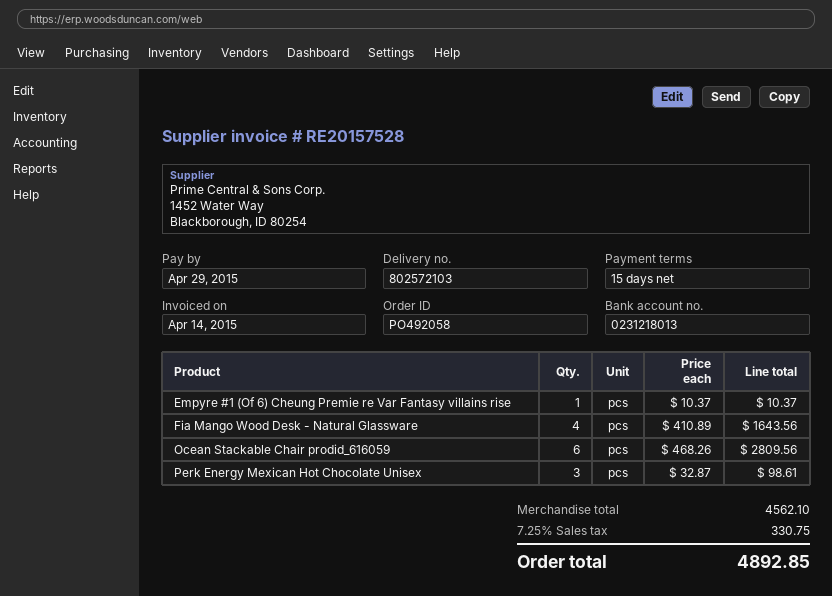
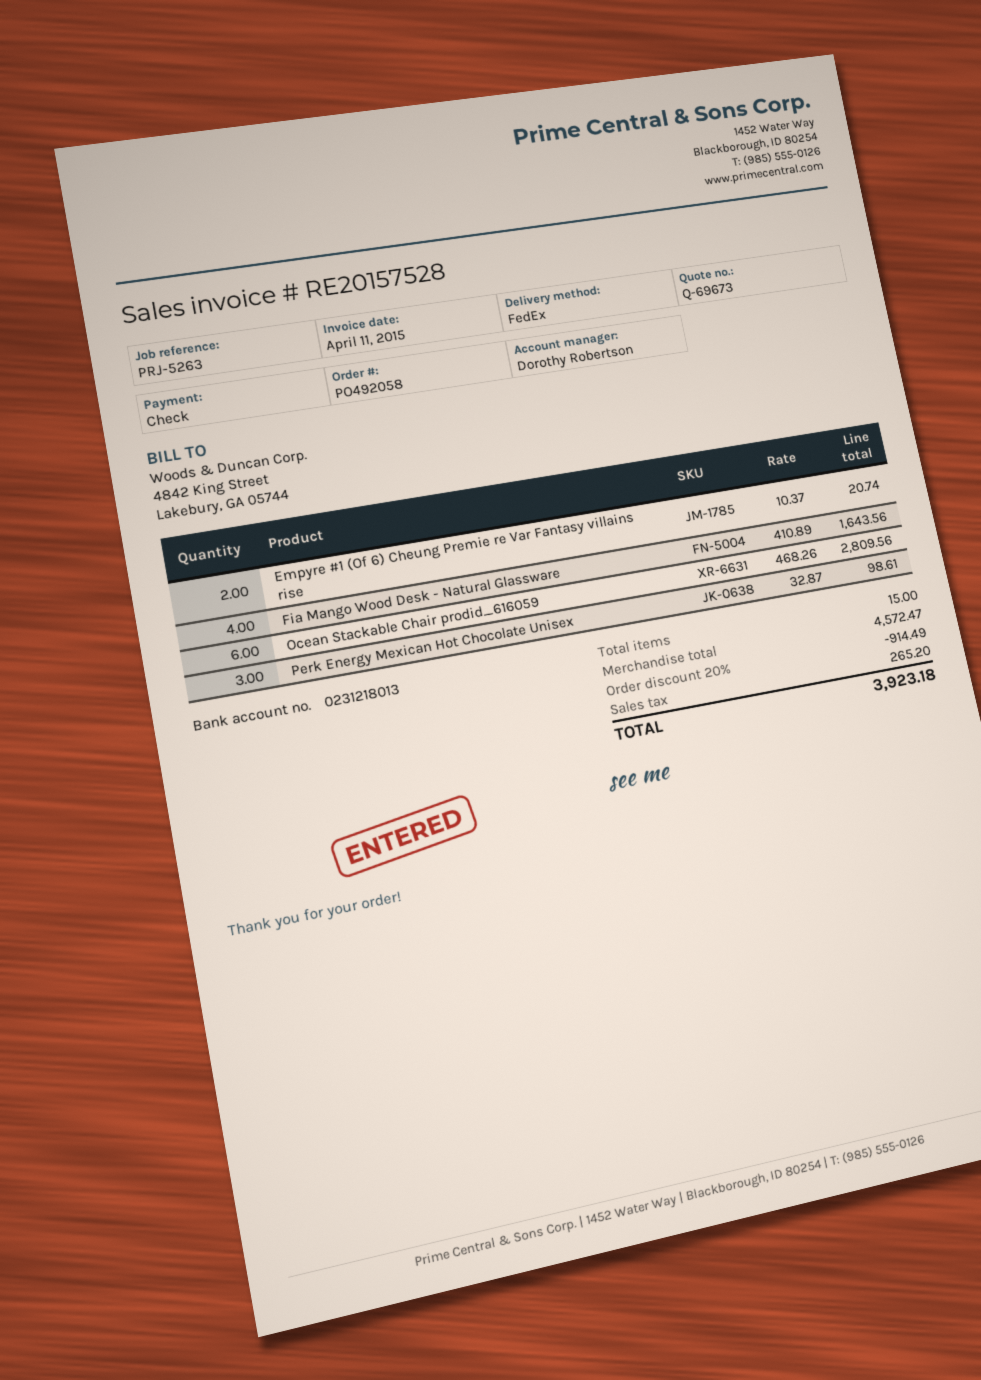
invoice date: 2015-04-14 -> 2015-04-11
Empyre #1 (Of 6) Cheung Premie re Var Fantasy villains rise: 1 x 10.37 = 10.37 -> 2 x 10.37 = 20.74
subtotal: 4562.10 -> 4572.47
discount: none -> 20% = 914.49
tax: 330.75 -> 265.20
total: 4892.85 -> 3923.18

